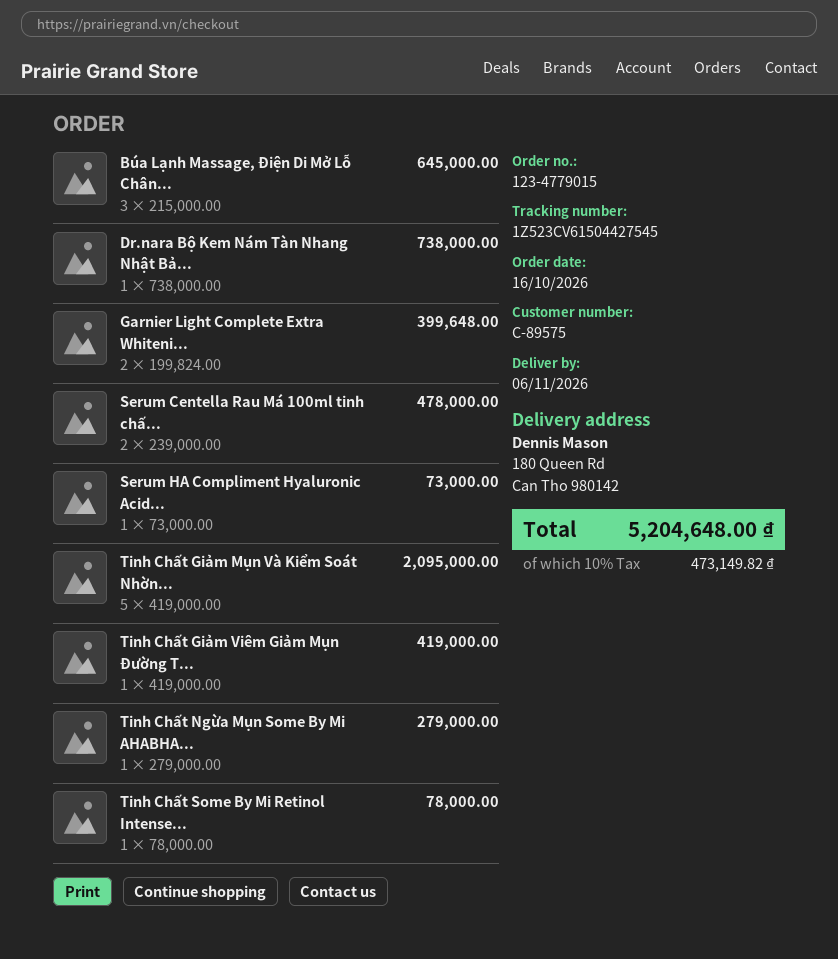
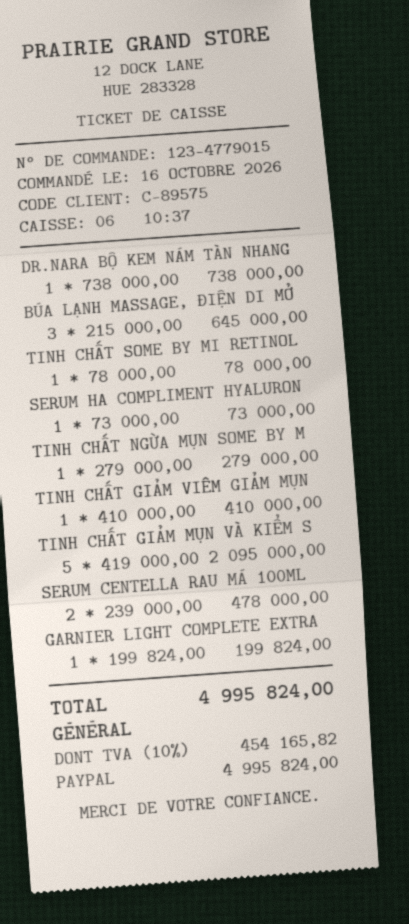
Garnier Light Complete Extra Whiteni...: 2 x 199824.00 = 399648.00 -> 1 x 199824.00 = 199824.00
Tinh Chất Giảm Viêm Giảm Mụn Đường T...: 1 x 419000.00 = 419000.00 -> 1 x 410000.00 = 410000.00
tax: 10% = 473149.82 -> 10% = 454165.82
total: 5204648.00 -> 4995824.00

